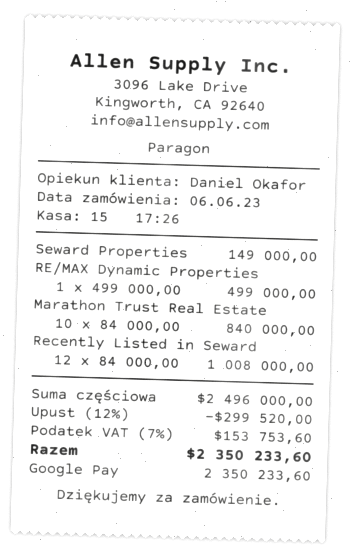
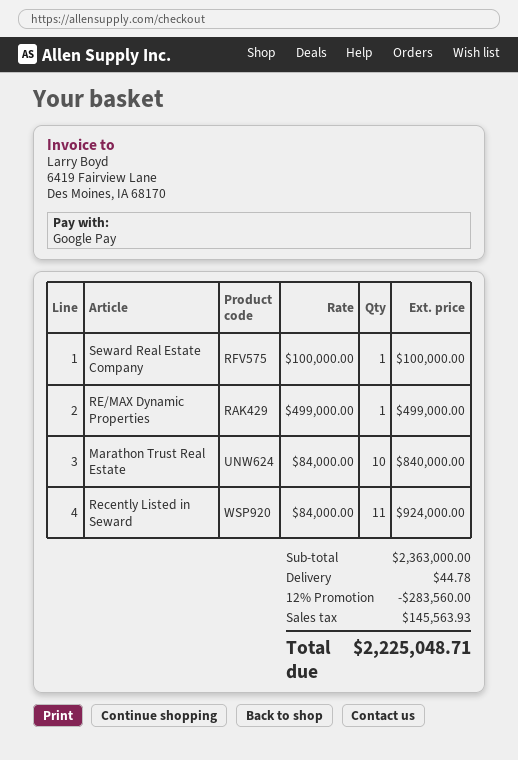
Seward Properties: 1 x 149000.00 = 149000.00 -> none
Recently Listed in Seward: 12 x 84000.00 = 1008000.00 -> 11 x 84000.00 = 924000.00
Seward Real Estate Company: none -> 1 x 100000.00 = 100000.00
subtotal: 2496000.00 -> 2363000.00
discount: 12% = 299520.00 -> 12% = 283560.00
shipping: none -> 44.78
tax: 153753.60 -> 145563.93
total: 2350233.60 -> 2225048.71

